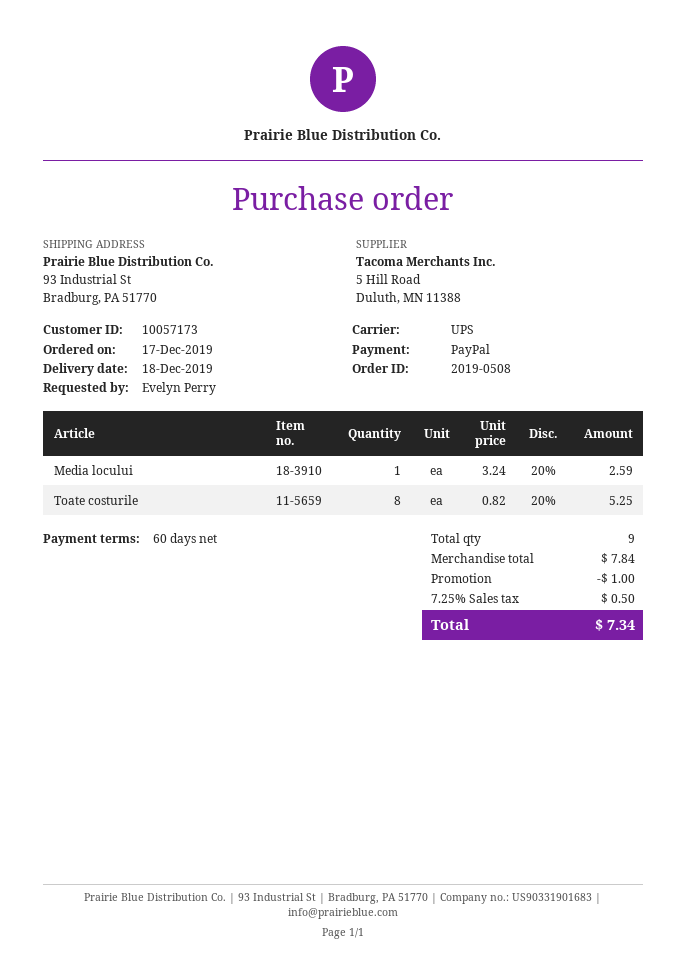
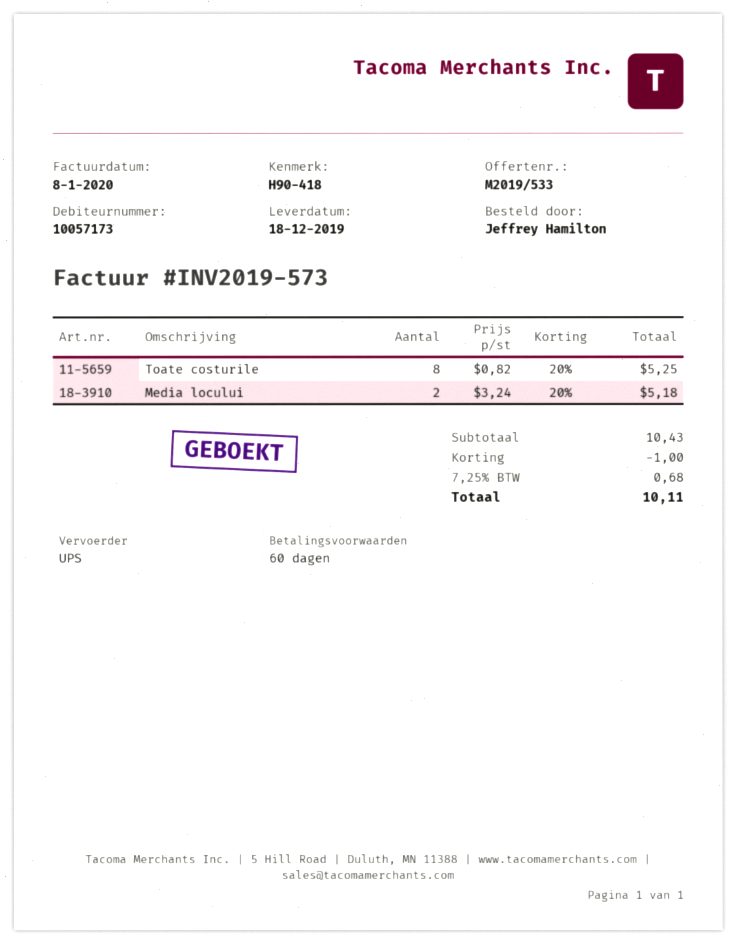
ordered by: Evelyn Perry -> Jeffrey Hamilton
Media locului: 1 x 3.24 - 20% = 2.59 -> 2 x 3.24 - 20% = 5.18
subtotal: 7.84 -> 10.43
tax: 7.25% = 0.50 -> 7.25% = 0.68
total: 7.34 -> 10.11

